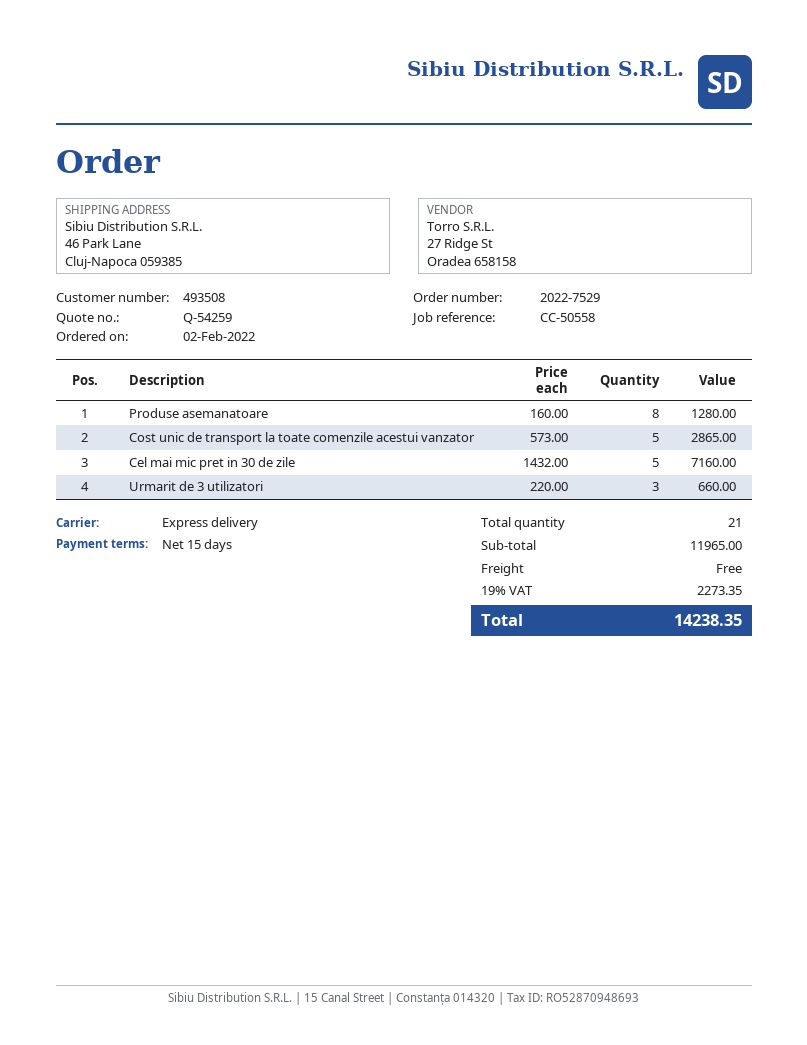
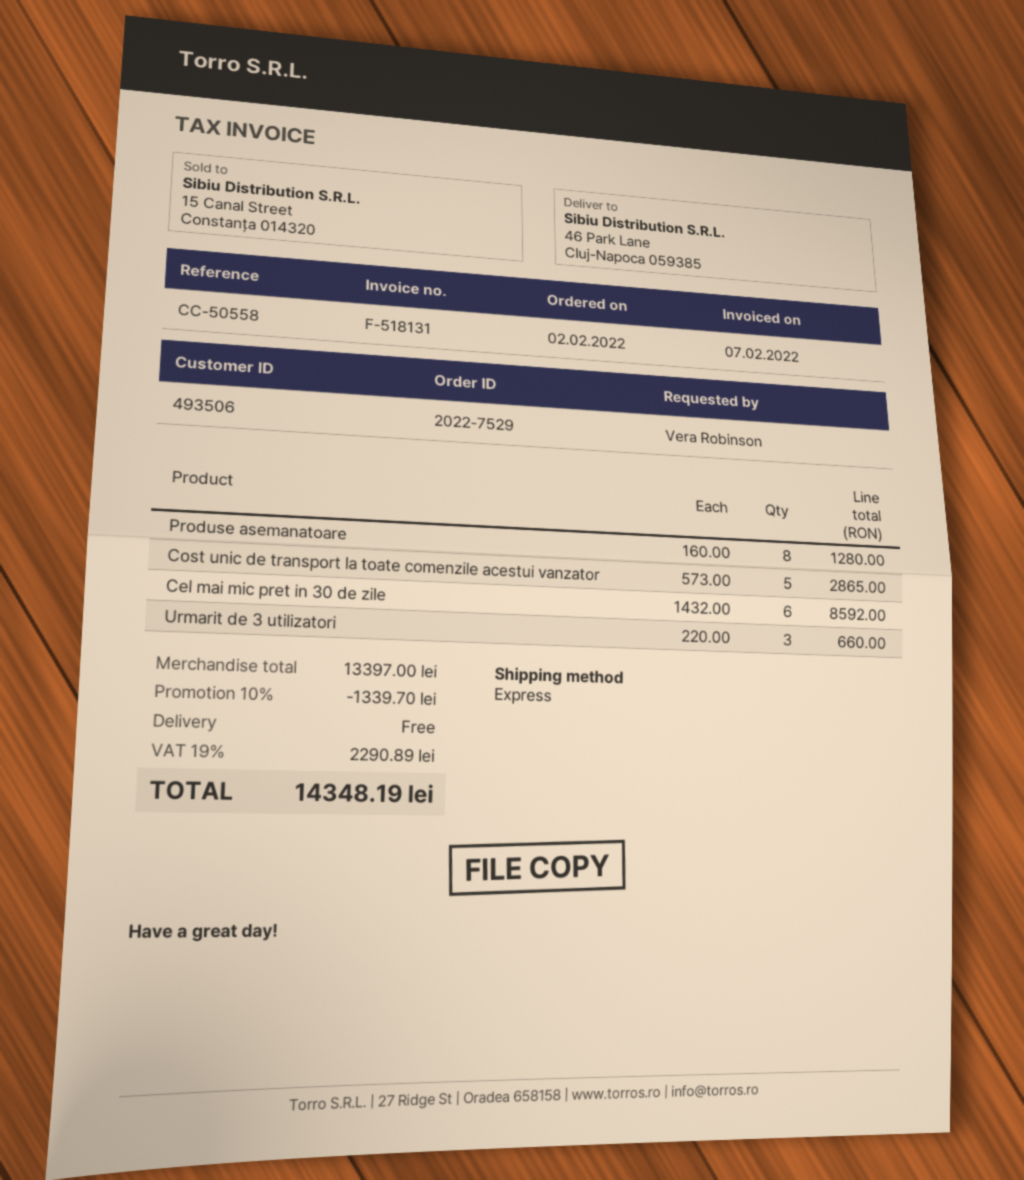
customer number: 493508 -> 493506
Cel mai mic pret in 30 de zile: 5 x 1432.00 = 7160.00 -> 6 x 1432.00 = 8592.00
subtotal: 11965.00 -> 13397.00
discount: none -> 10% = 1339.70
tax: 19% = 2273.35 -> 19% = 2290.89
total: 14238.35 -> 14348.19

